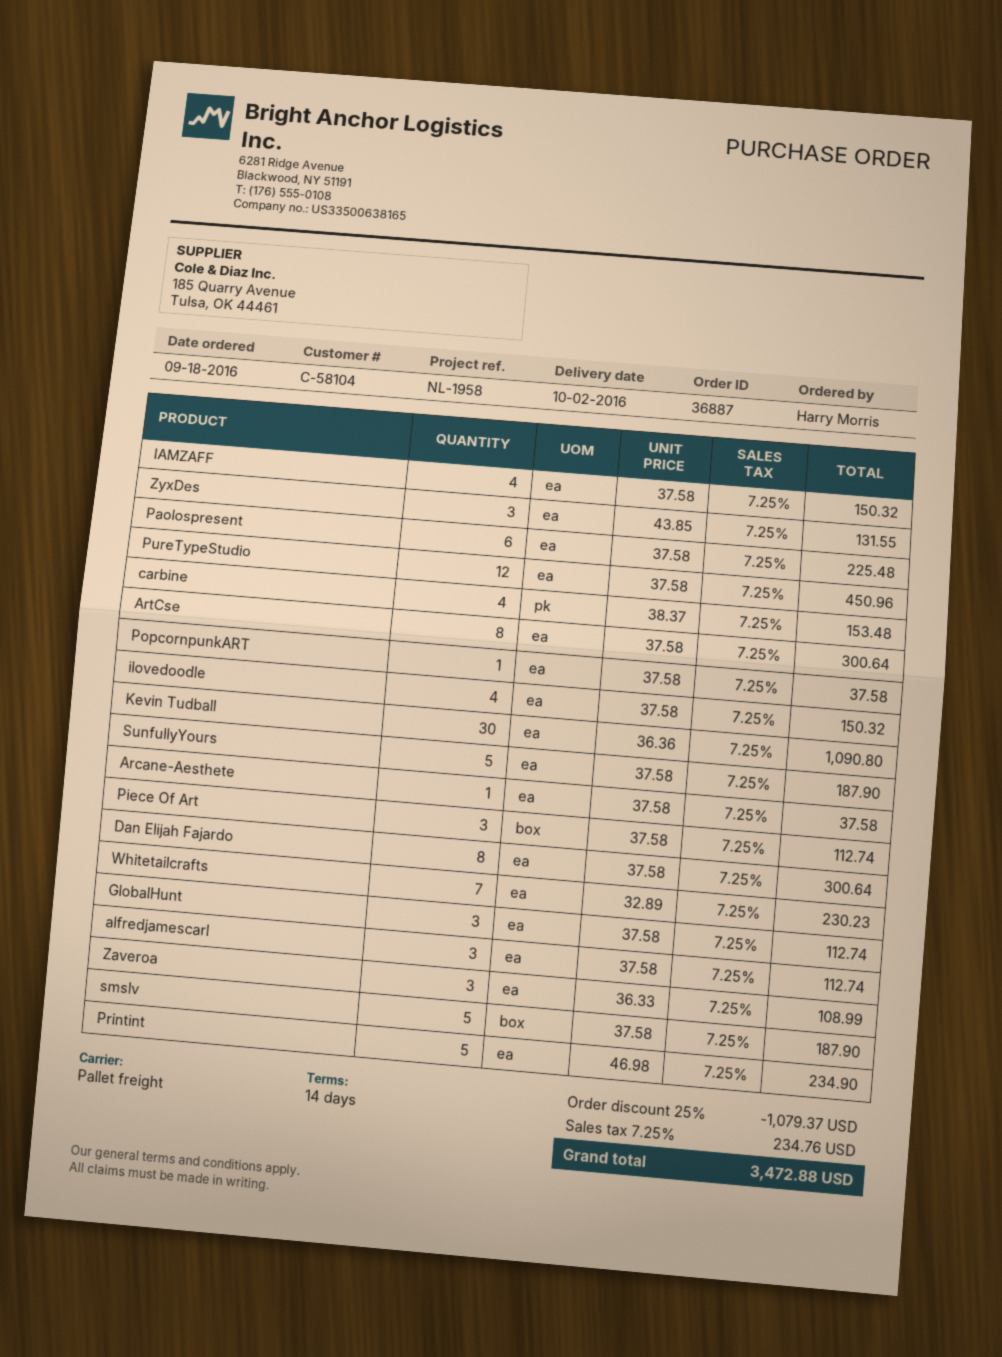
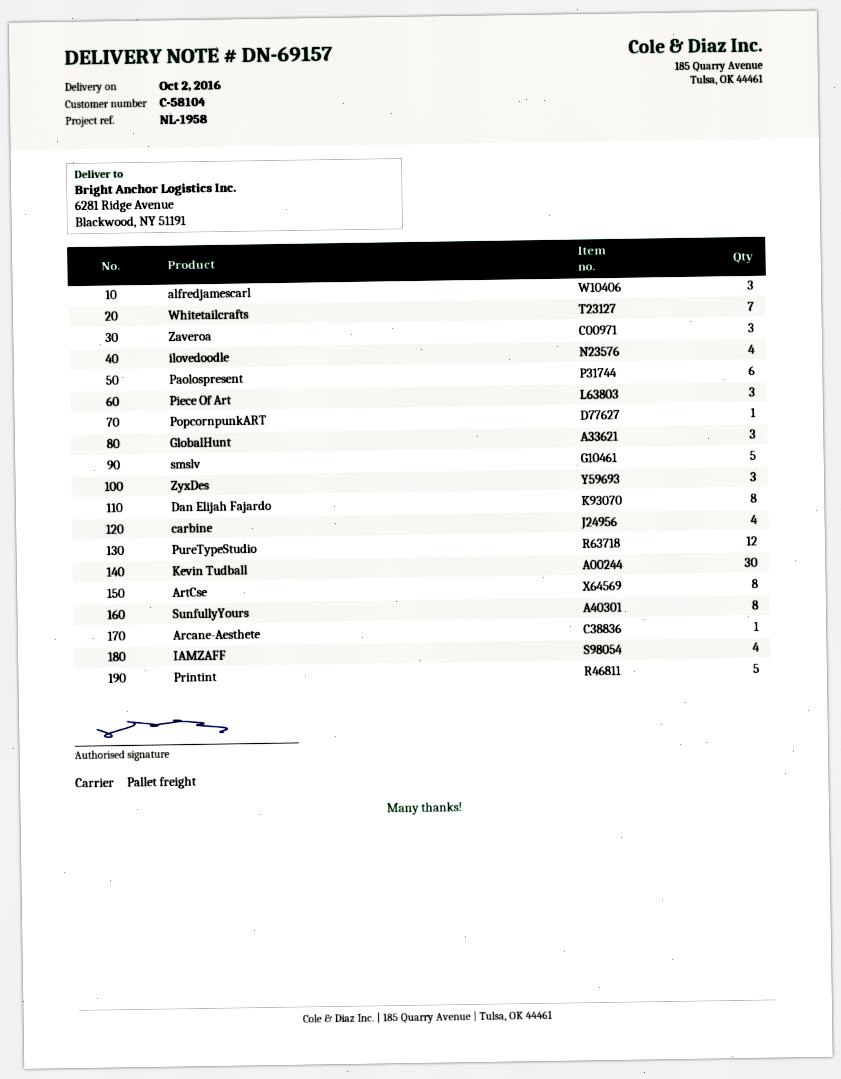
SunfullyYours: 5 -> 8

